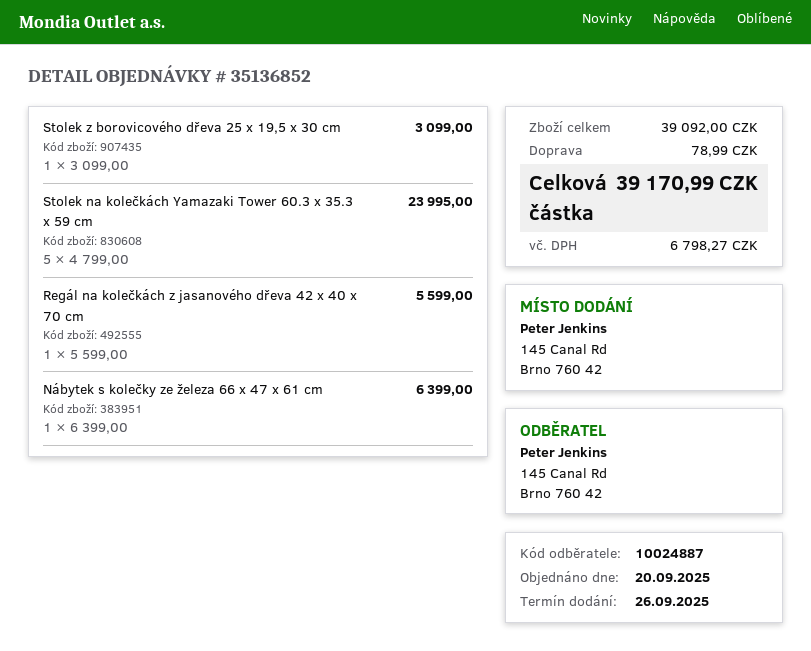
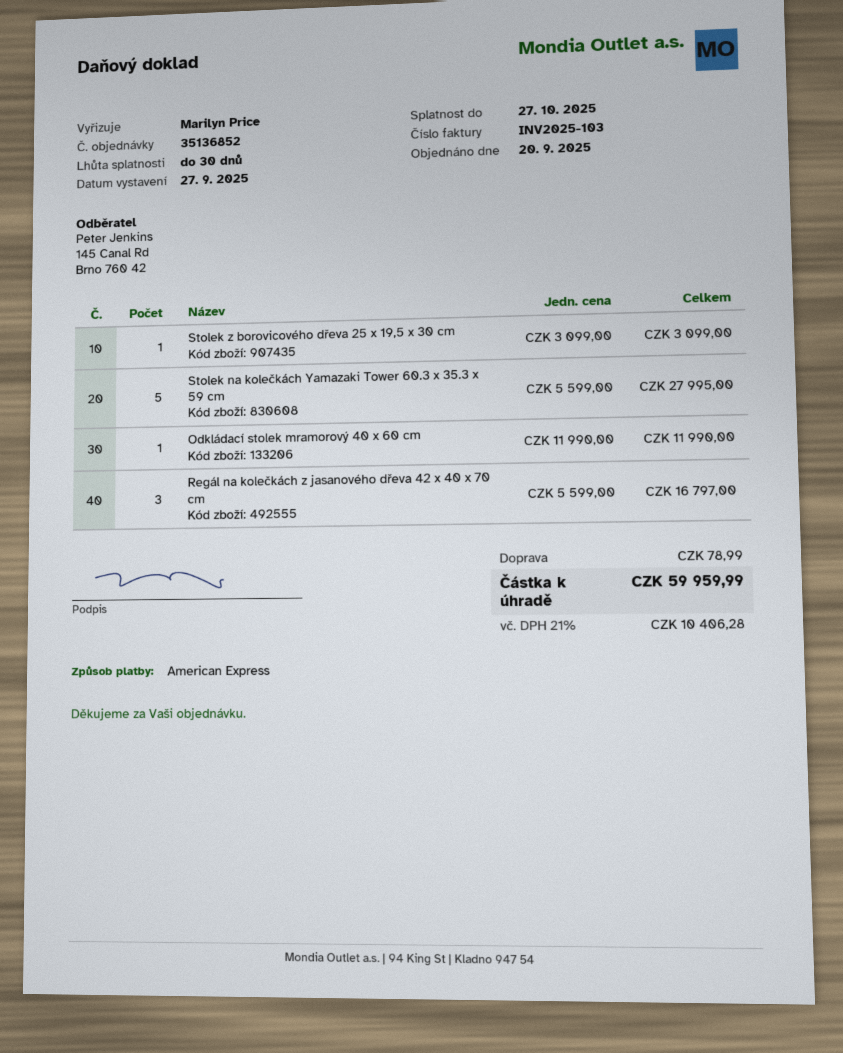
Stolek na kolečkách Yamazaki Tower 60.3 x 35.3 x 59 cm: 5 x 4799.00 = 23995.00 -> 5 x 5599.00 = 27995.00
Regál na kolečkách z jasanového dřeva 42 x 40 x 70 cm: 1 x 5599.00 = 5599.00 -> 3 x 5599.00 = 16797.00
Nábytek s kolečky ze železa 66 x 47 x 61 cm: 1 x 6399.00 = 6399.00 -> none
Odkládací stolek mramorový 40 x 60 cm: none -> 1 x 11990.00 = 11990.00
tax: 6798.27 -> 10406.28
total: 39170.99 -> 59959.99

